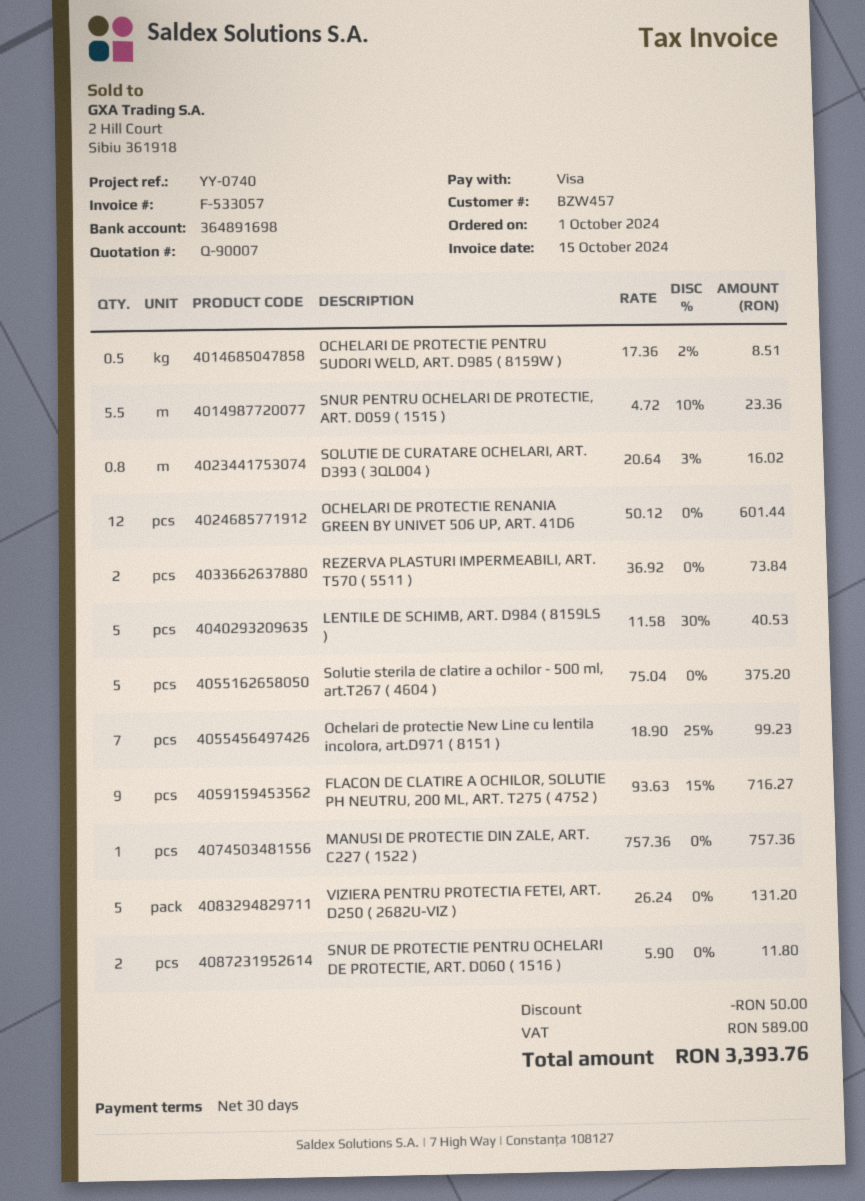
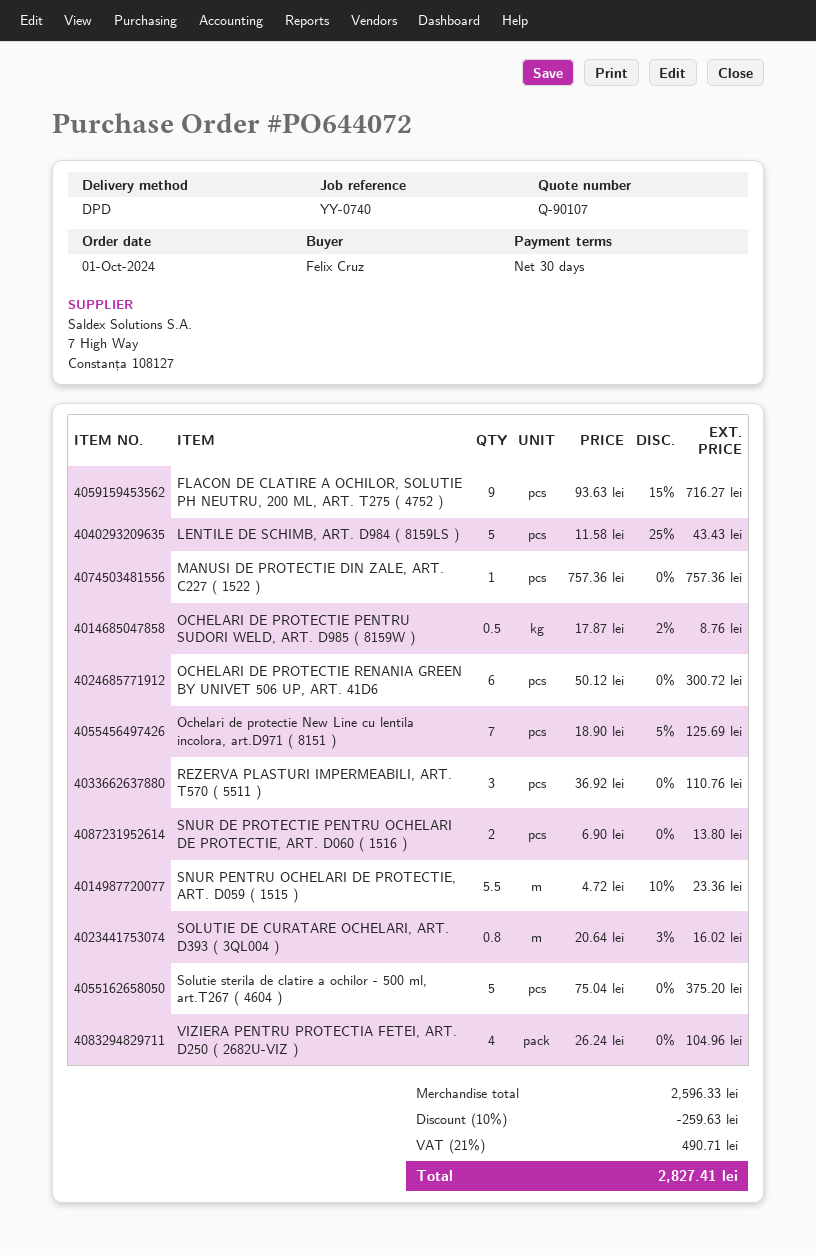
quote number: Q-90007 -> Q-90107
OCHELARI DE PROTECTIE PENTRU SUDORI WELD, ART. D985 ( 8159W ): 0.5 x 17.36 - 2% = 8.51 -> 0.5 x 17.87 - 2% = 8.76
OCHELARI DE PROTECTIE RENANIA GREEN BY UNIVET 506 UP, ART. 41D6: 12 x 50.12 = 601.44 -> 6 x 50.12 = 300.72
REZERVA PLASTURI IMPERMEABILI, ART. T570 ( 5511 ): 2 x 36.92 = 73.84 -> 3 x 36.92 = 110.76
LENTILE DE SCHIMB, ART. D984 ( 8159LS ): 5 x 11.58 - 30% = 40.53 -> 5 x 11.58 - 25% = 43.43
Ochelari de protectie New Line cu lentila incolora, art.D971 ( 8151 ): 7 x 18.90 - 25% = 99.23 -> 7 x 18.90 - 5% = 125.69
VIZIERA PENTRU PROTECTIA FETEI, ART. D250 ( 2682U-VIZ ): 5 x 26.24 = 131.20 -> 4 x 26.24 = 104.96
SNUR DE PROTECTIE PENTRU OCHELARI DE PROTECTIE, ART. D060 ( 1516 ): 2 x 5.90 = 11.80 -> 2 x 6.90 = 13.80
discount: 50.00 -> 259.63
tax: 589.00 -> 490.71
total: 3393.76 -> 2827.41

